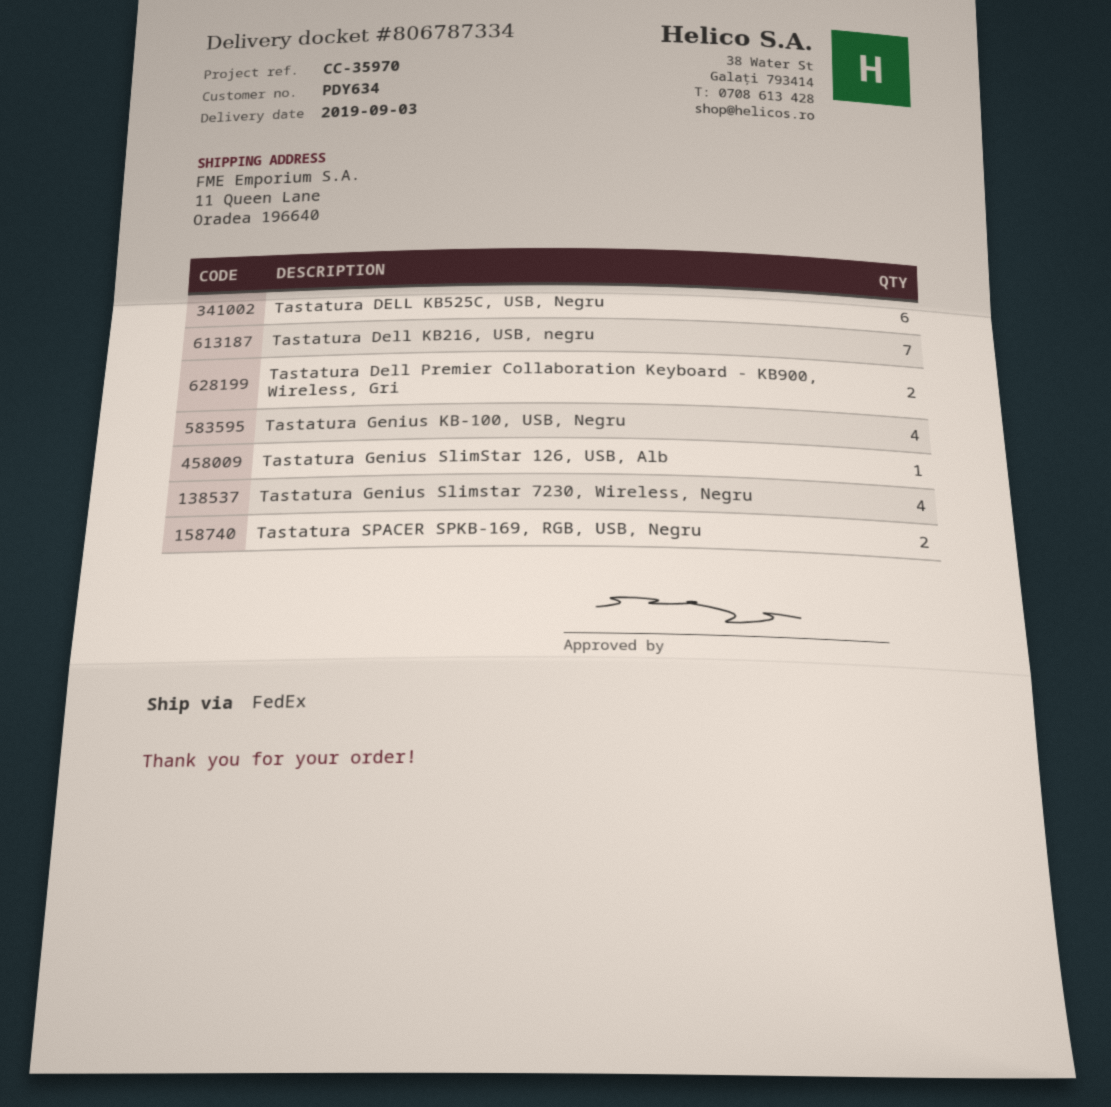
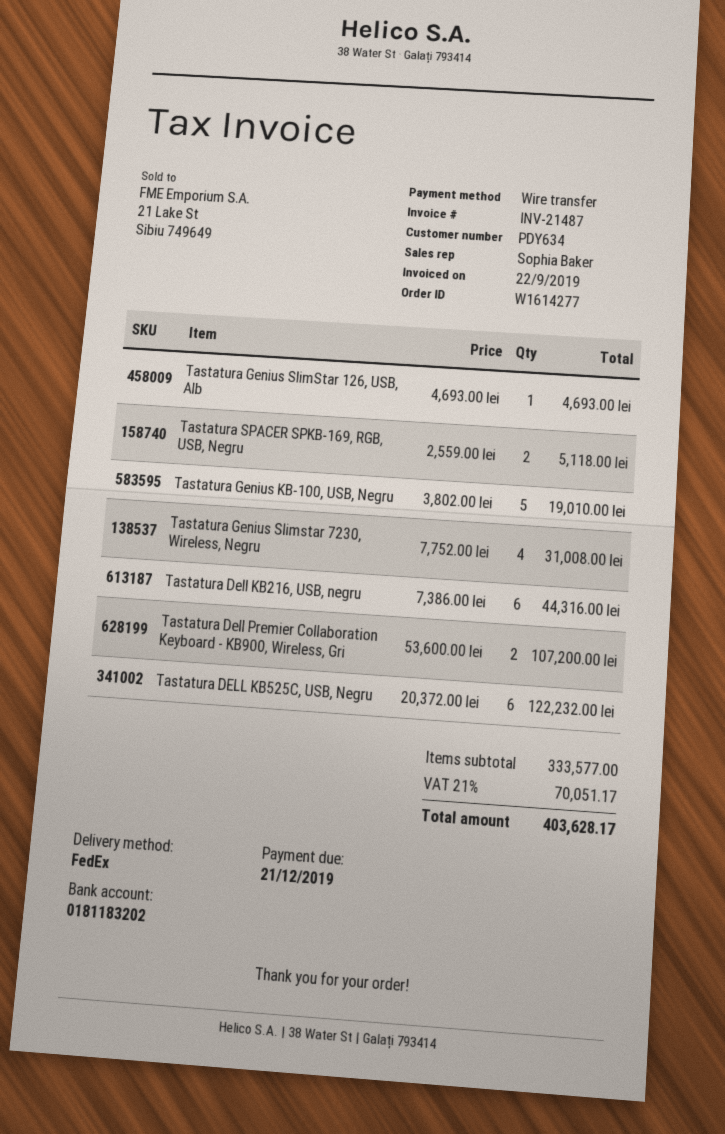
Tastatura Dell KB216, USB, negru: 7 -> 6
Tastatura Genius KB-100, USB, Negru: 4 -> 5

